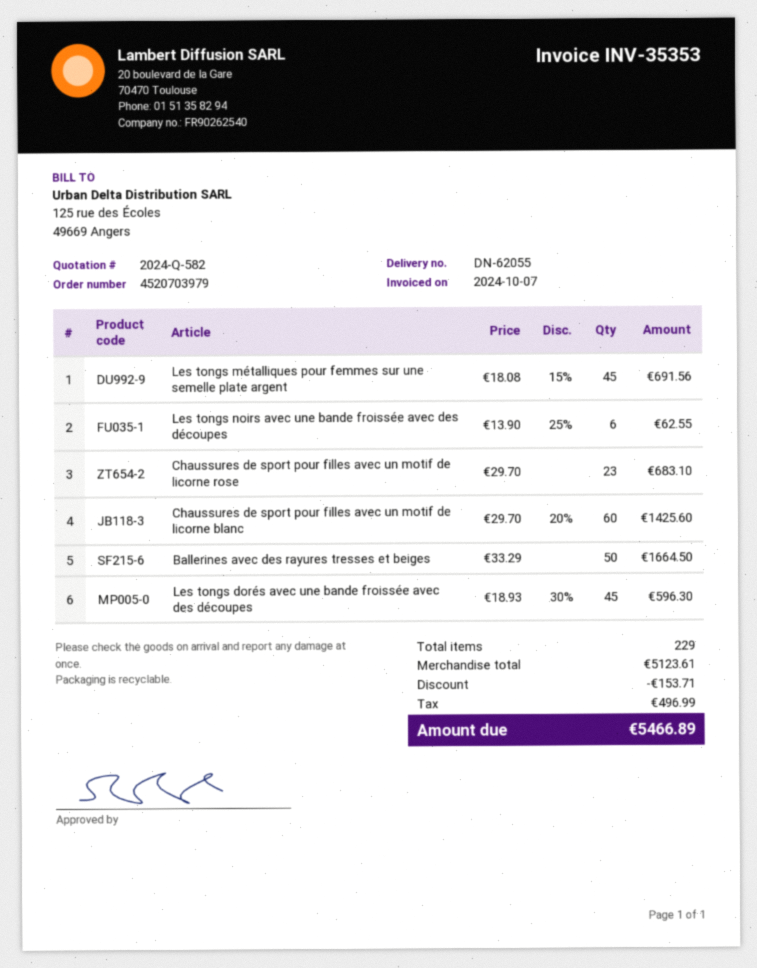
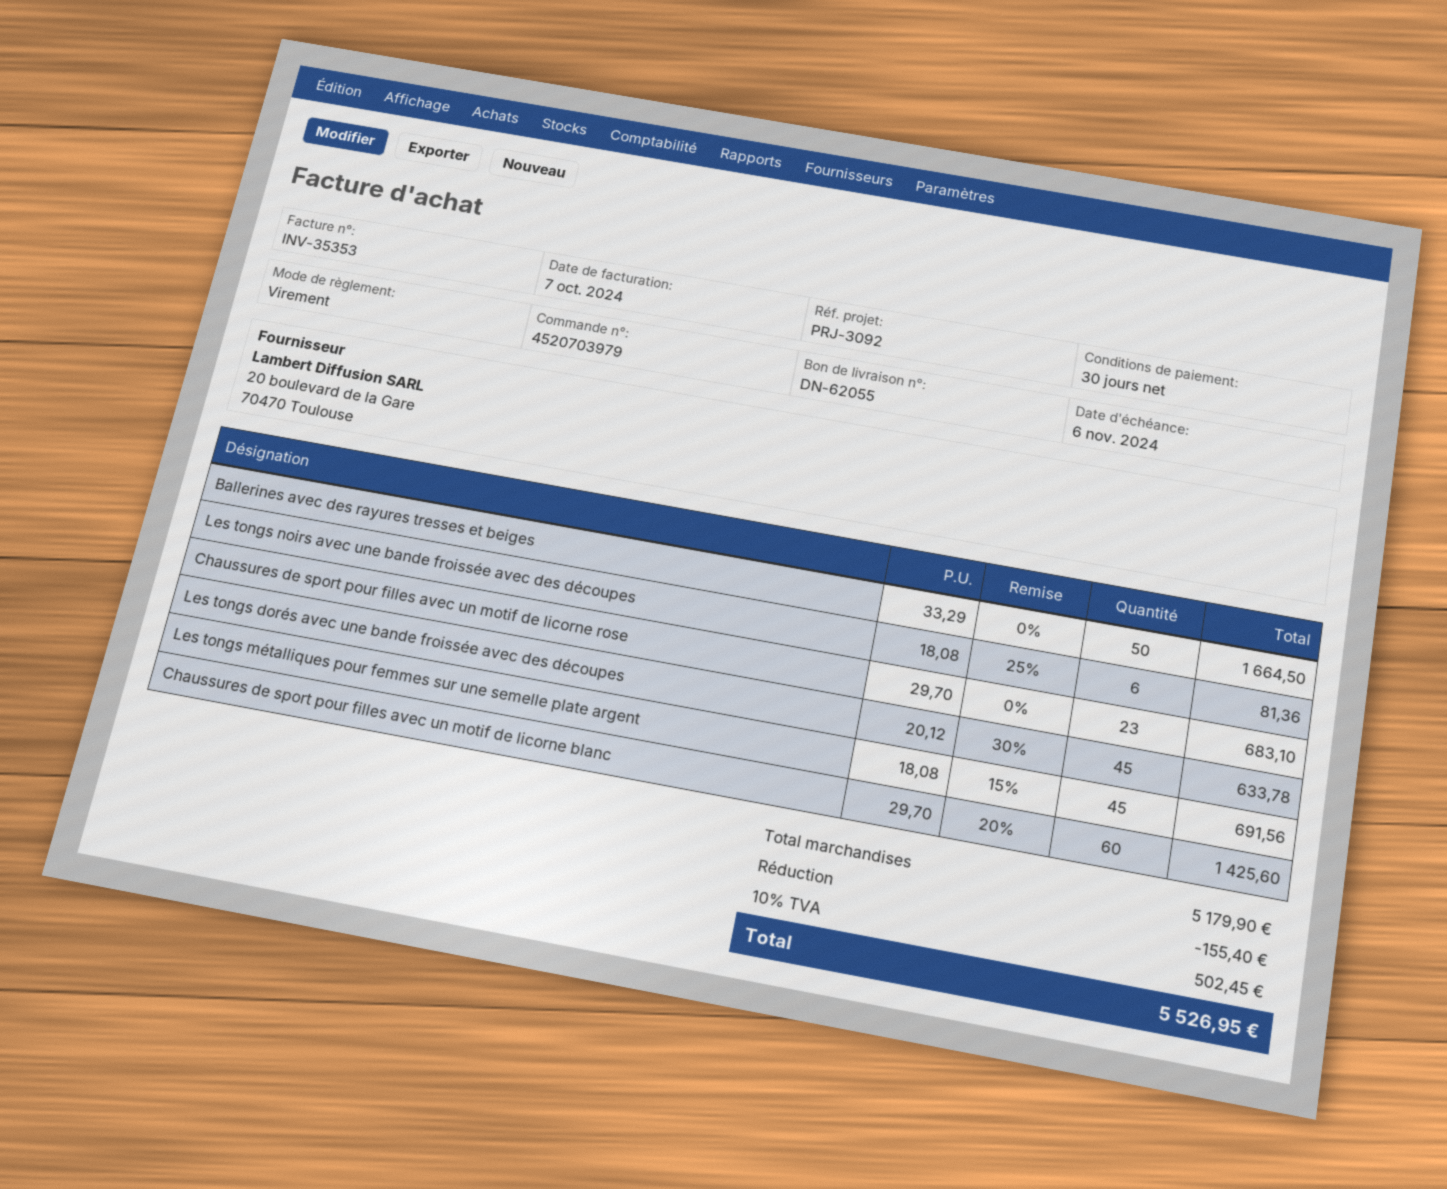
Les tongs noirs avec une bande froissée avec des découpes: 6 x 13.90 - 25% = 62.55 -> 6 x 18.08 - 25% = 81.36
Les tongs dorés avec une bande froissée avec des découpes: 45 x 18.93 - 30% = 596.30 -> 45 x 20.12 - 30% = 633.78
subtotal: 5123.61 -> 5179.90
discount: 153.71 -> 155.40
tax: 496.99 -> 502.45
total: 5466.89 -> 5526.95

